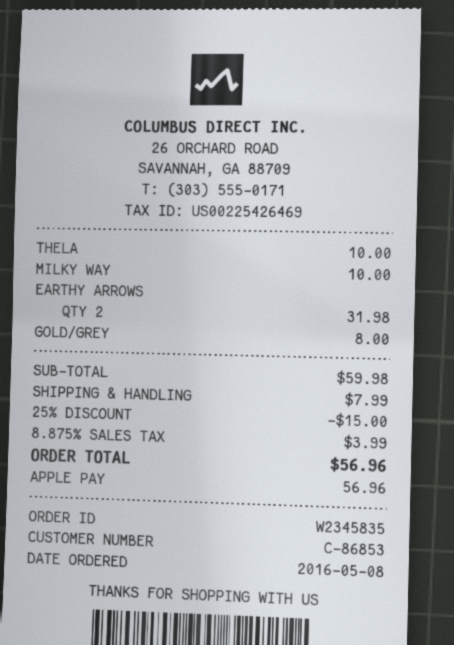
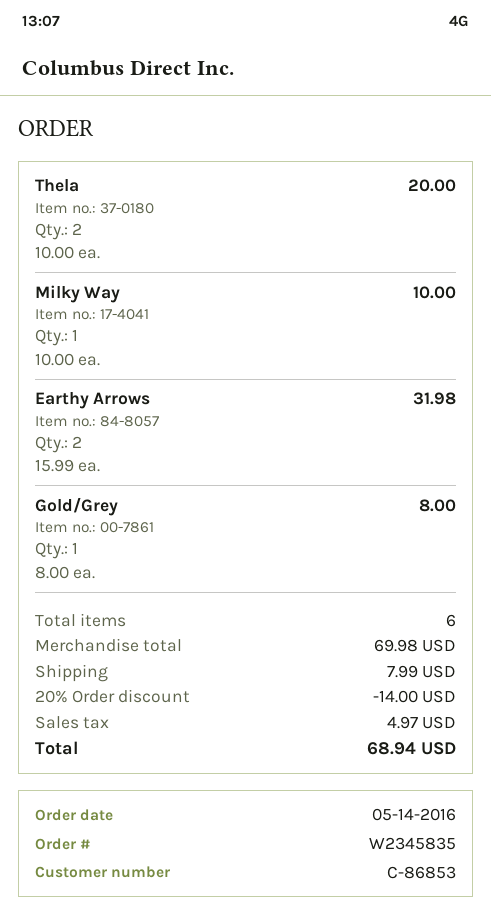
order date: 2016-05-08 -> 2016-05-14
THELA: 1 for 10.00 -> 2 for 20.00
subtotal: 59.98 -> 69.98
discount: 25% = 15.00 -> 20% = 14.00
tax: 3.99 -> 4.97
total: 56.96 -> 68.94

